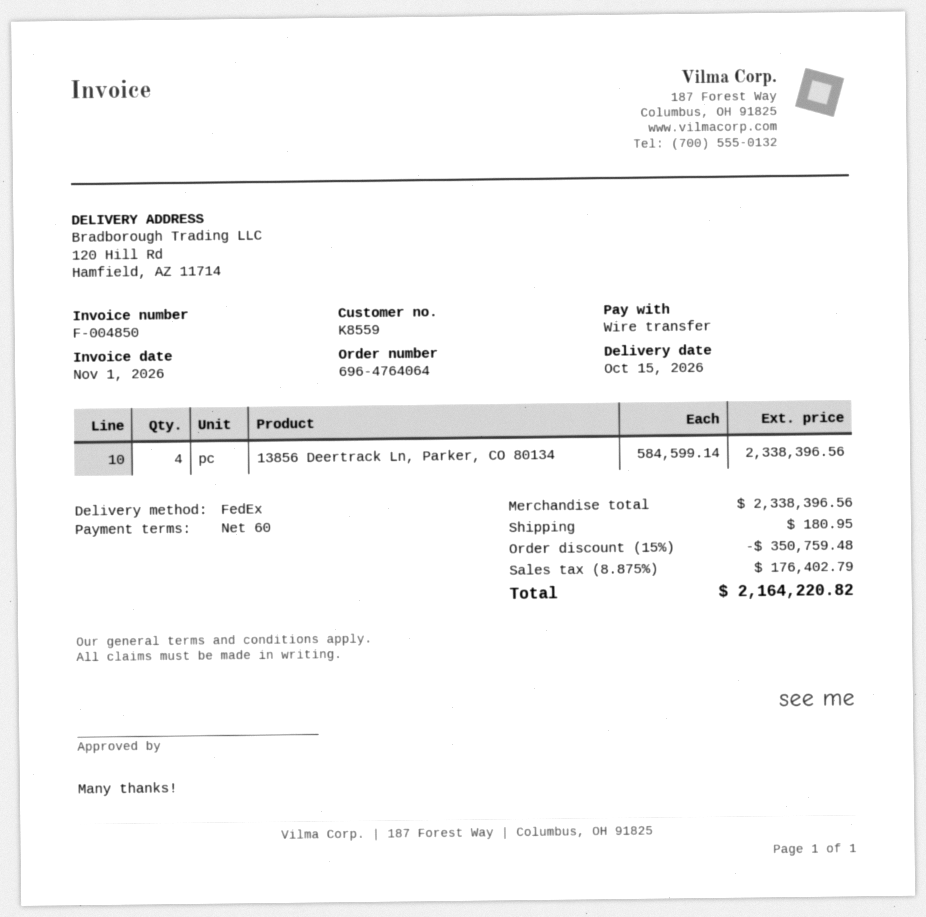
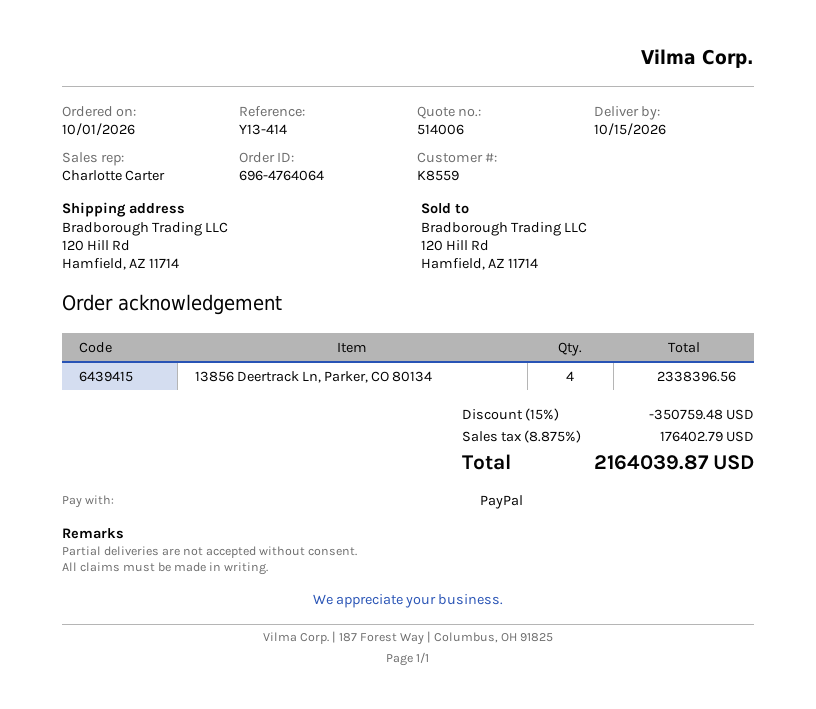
payment method: bank transfer -> PayPal
shipping: 180.95 -> none
total: 2164220.82 -> 2164039.87

